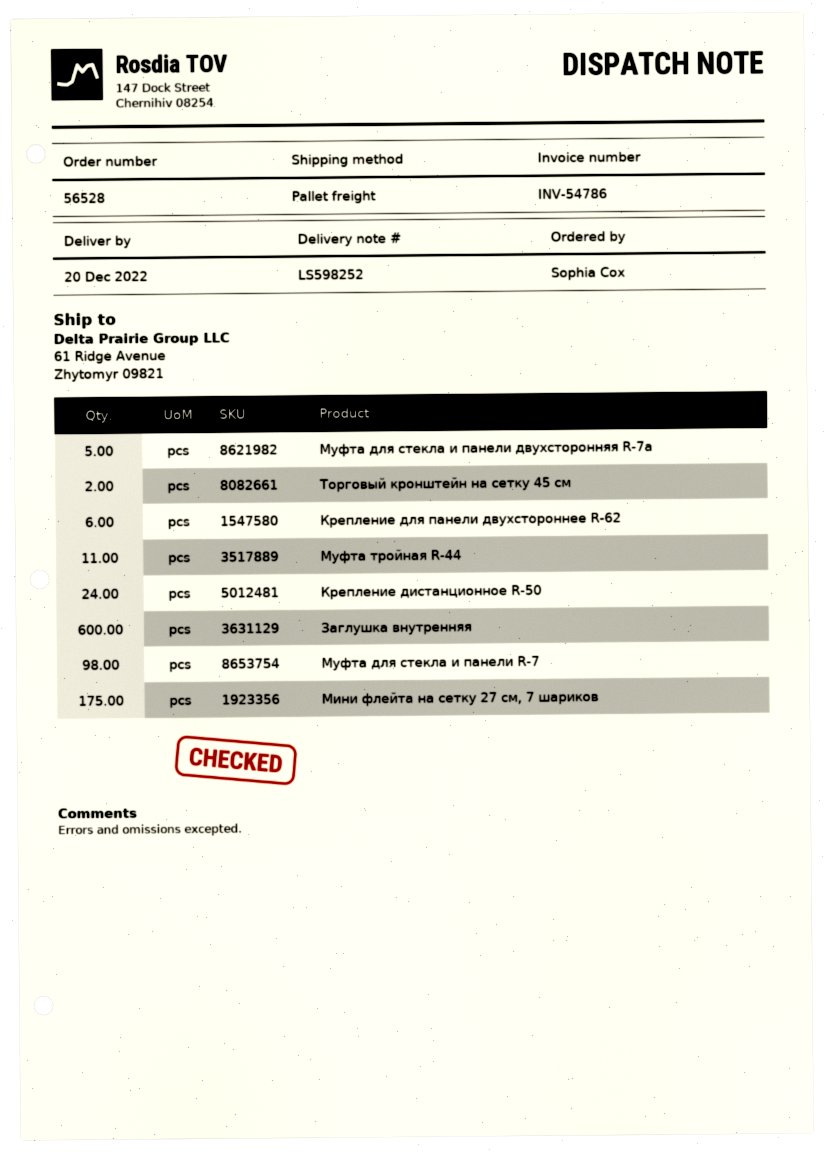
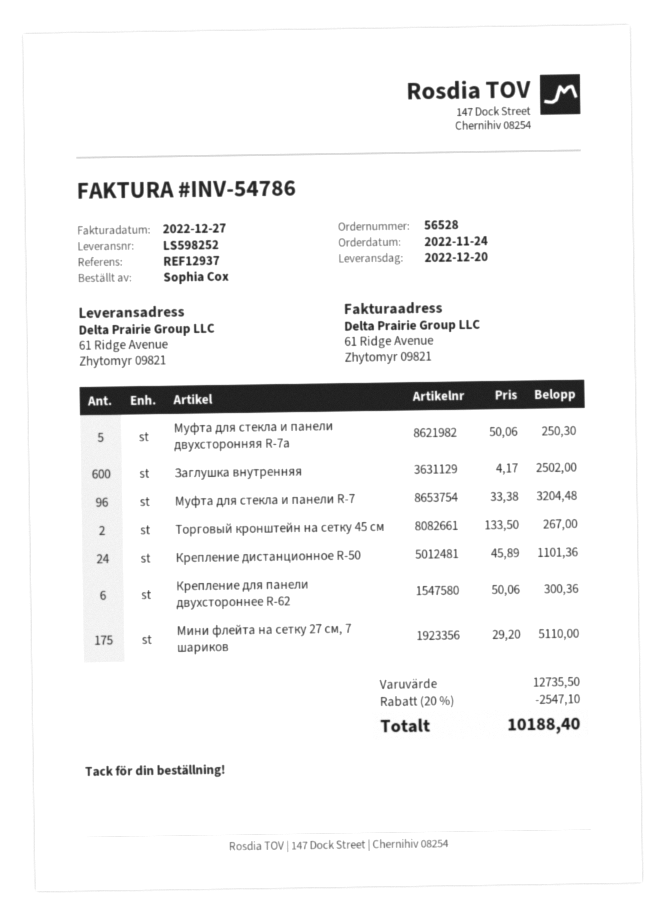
Муфта тройная R-44: 11 -> none
Муфта для стекла и панели R-7: 98 -> 96

